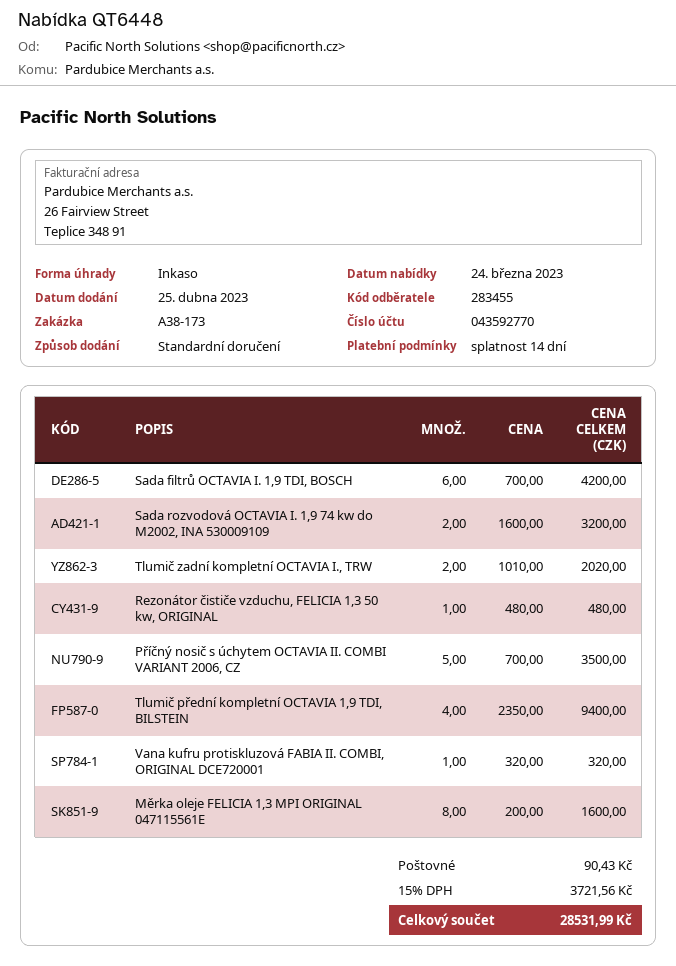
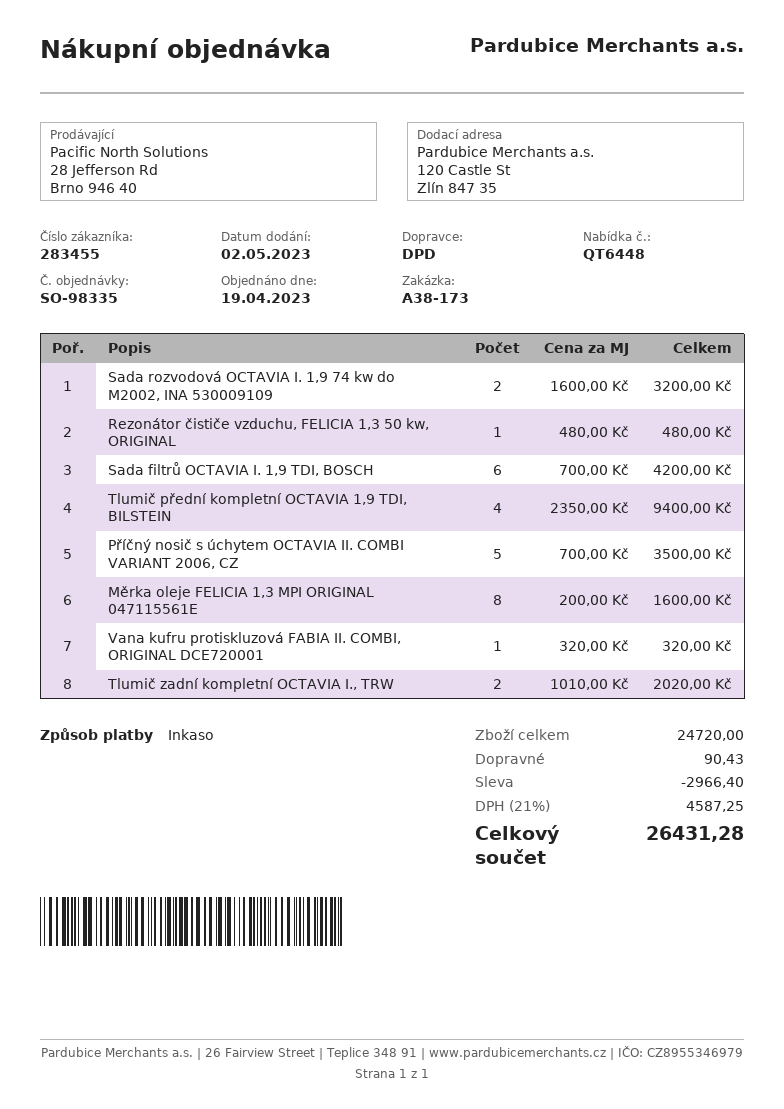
delivery date: 2023-04-25 -> 2023-05-02
shipping method: standard -> DPD
discount: none -> 2966.40
tax: 15% = 3721.56 -> 21% = 4587.25
total: 28531.99 -> 26431.28

